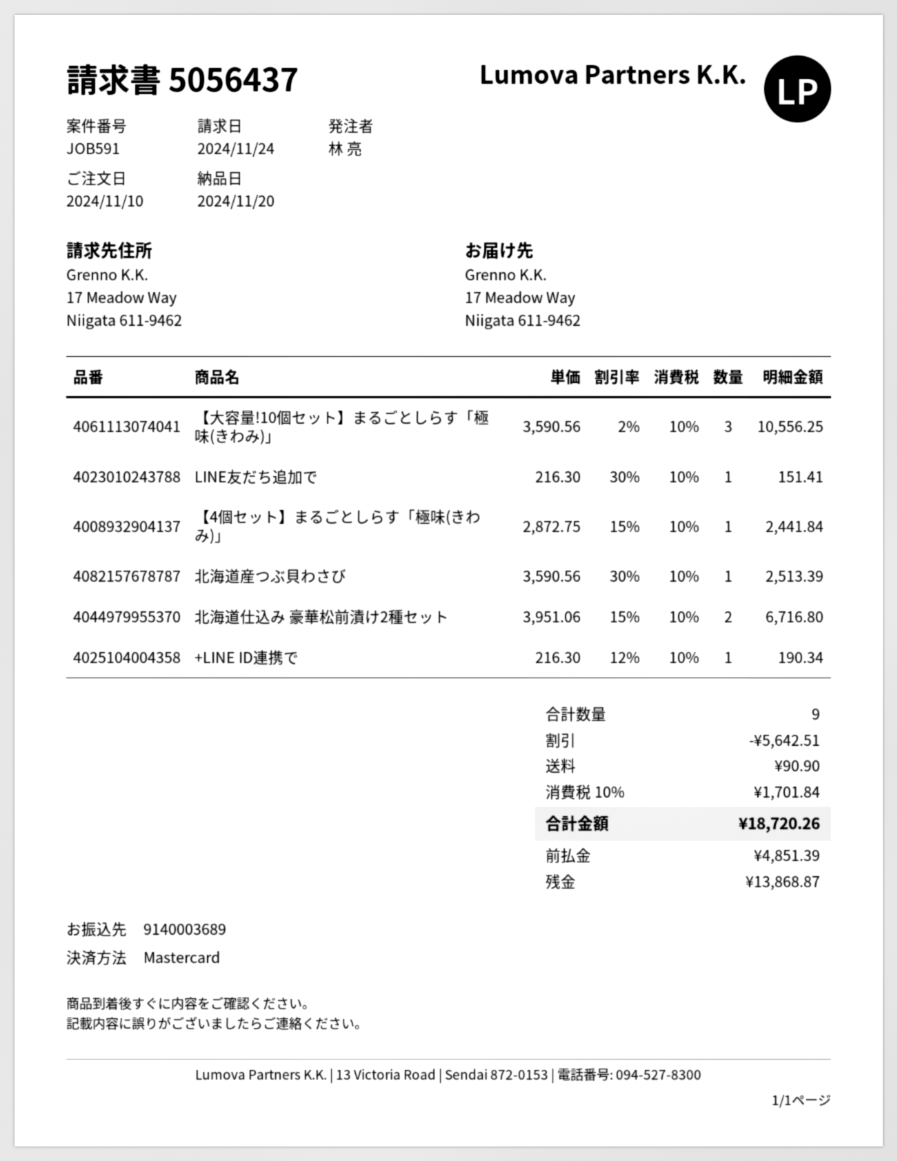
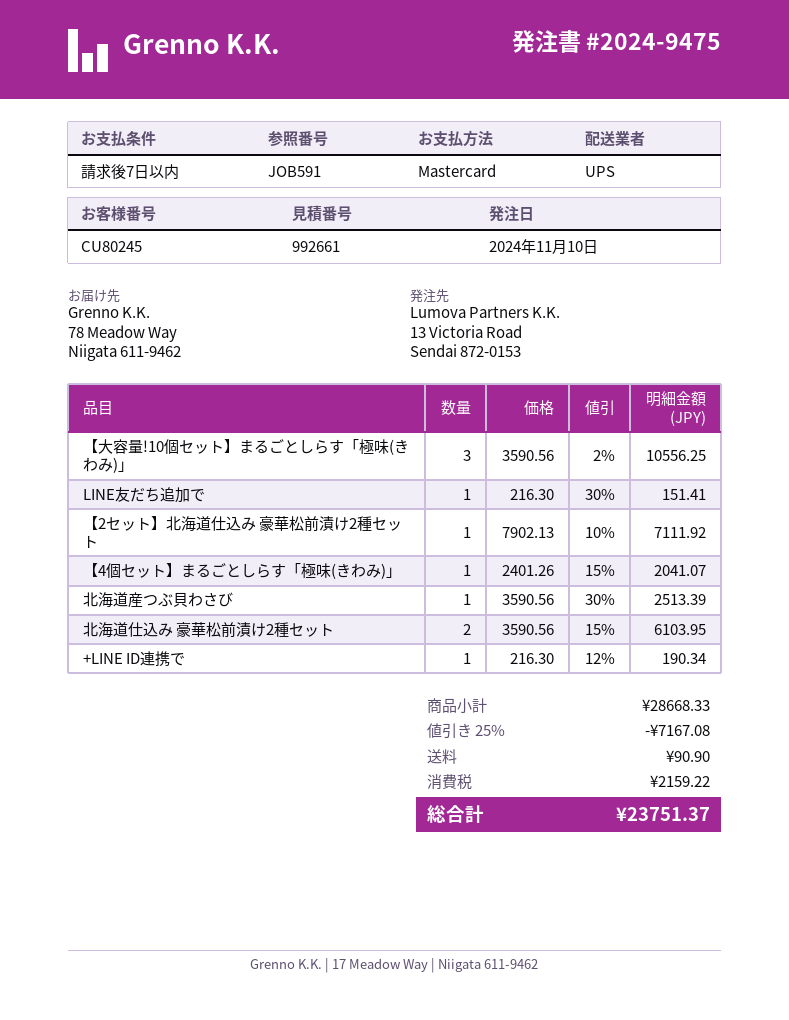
ship to: 17 Meadow Way, Niigata 611-9462 -> 78 Meadow Way, Niigata 611-9462
【4個セット】まるごとしらす「極味(きわみ)」: 1 x 2872.75 - 15% = 2441.84 -> 1 x 2401.26 - 15% = 2041.07
北海道仕込み 豪華松前漬け2種セット: 2 x 3951.06 - 15% = 6716.80 -> 2 x 3590.56 - 15% = 6103.95
【2セット】北海道仕込み 豪華松前漬け2種セット: none -> 1 x 7902.13 - 10% = 7111.92
discount: 5642.51 -> 7167.08
tax: 1701.84 -> 2159.22
total: 18720.26 -> 23751.37

